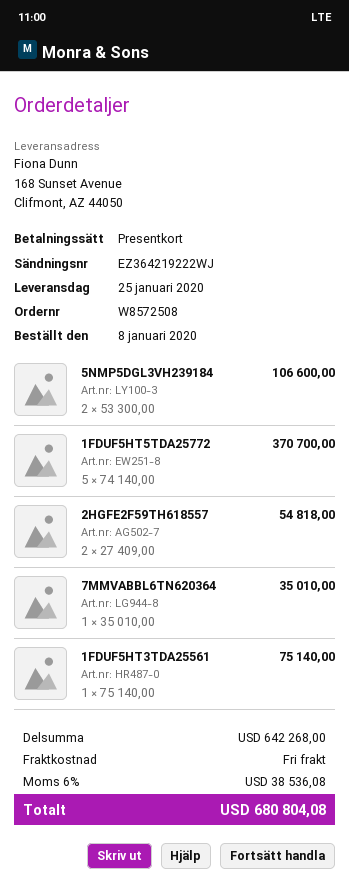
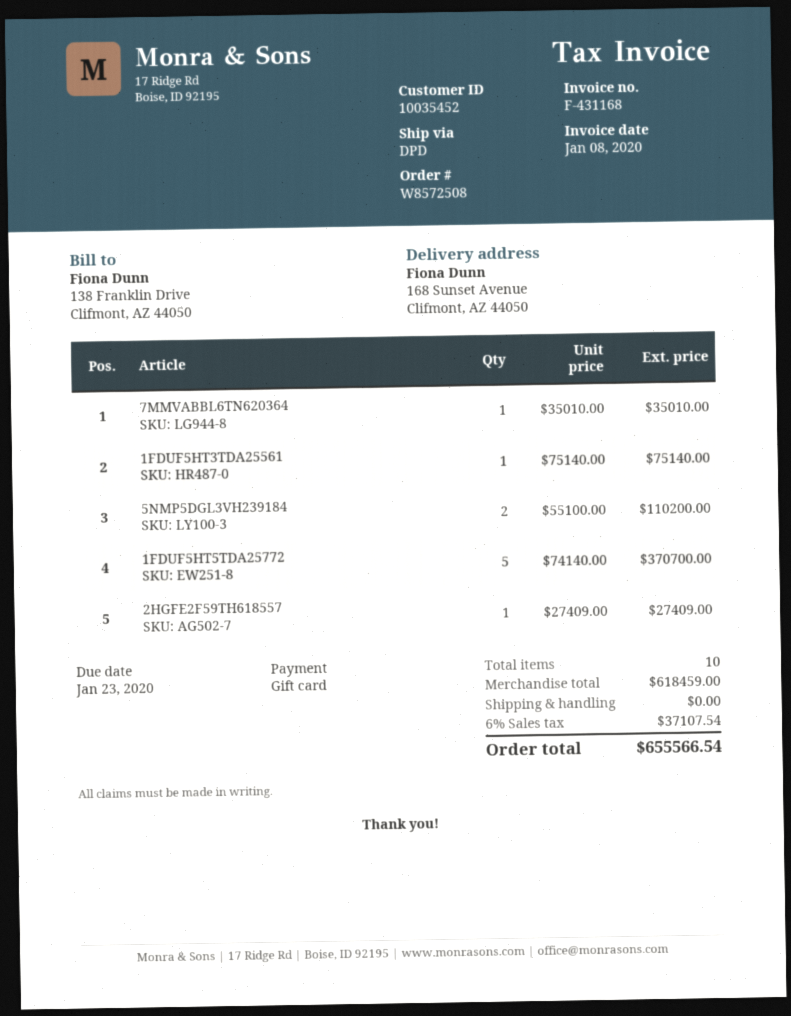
5NMP5DGL3VH239184: 2 x 53300.00 = 106600.00 -> 2 x 55100.00 = 110200.00
2HGFE2F59TH618557: 2 x 27409.00 = 54818.00 -> 1 x 27409.00 = 27409.00
subtotal: 642268.00 -> 618459.00
tax: 6% = 38536.08 -> 6% = 37107.54
total: 680804.08 -> 655566.54

